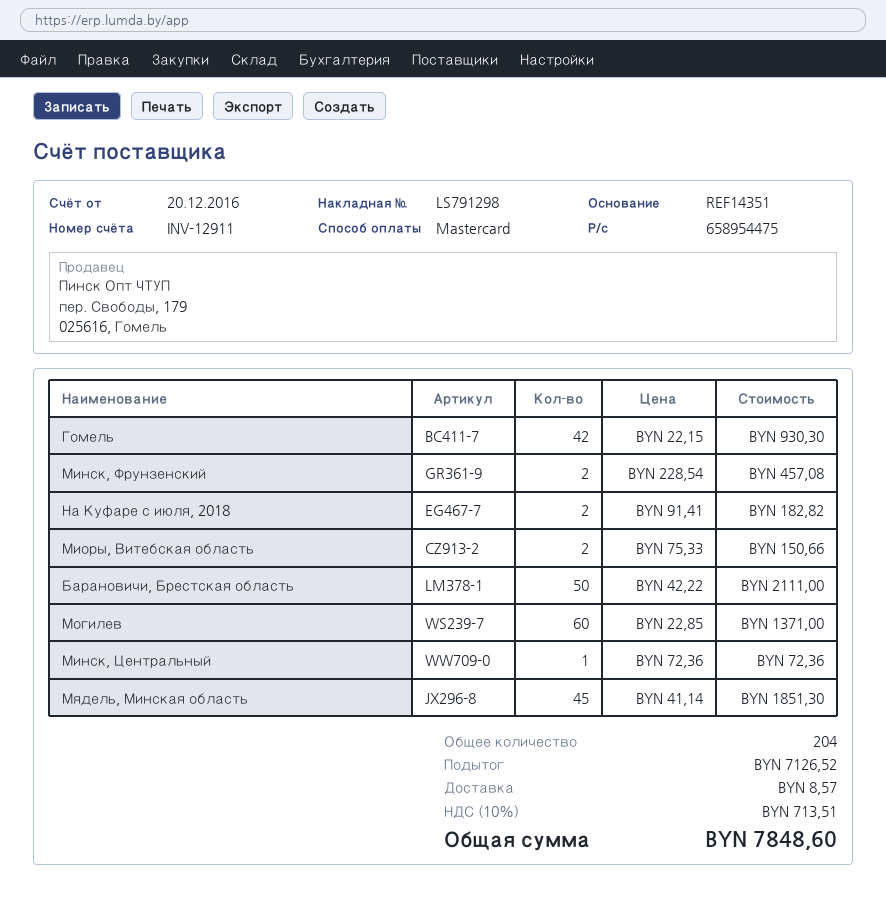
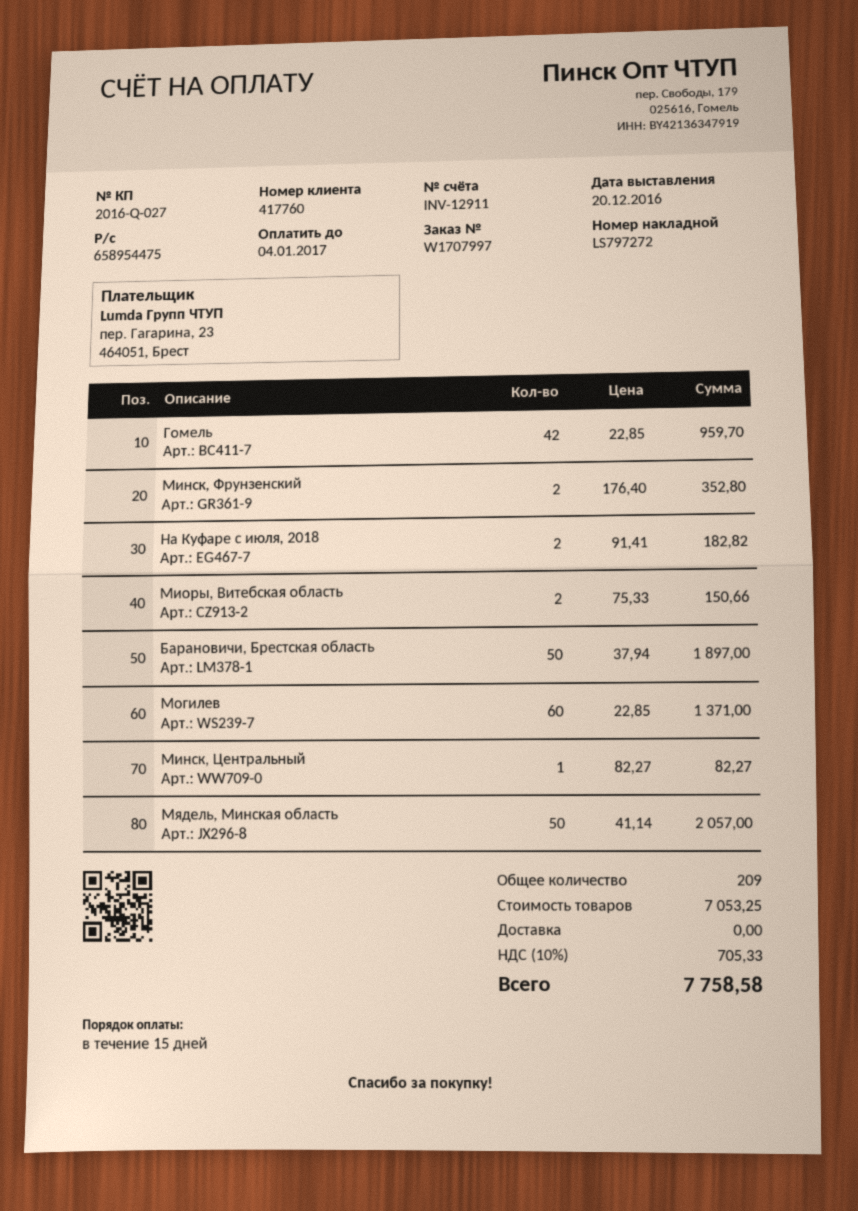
delivery note number: LS791298 -> LS797272
Гомель: 42 x 22.15 = 930.30 -> 42 x 22.85 = 959.70
Минск, Фрунзенский: 2 x 228.54 = 457.08 -> 2 x 176.40 = 352.80
Барановичи, Брестская область: 50 x 42.22 = 2111.00 -> 50 x 37.94 = 1897.00
Минск, Центральный: 1 x 72.36 = 72.36 -> 1 x 82.27 = 82.27
Мядель, Минская область: 45 x 41.14 = 1851.30 -> 50 x 41.14 = 2057.00
total quantity: 204 -> 209
subtotal: 7126.52 -> 7053.25
shipping: 8.57 -> 0.00
tax: 10% = 713.51 -> 10% = 705.33
total: 7848.60 -> 7758.58

